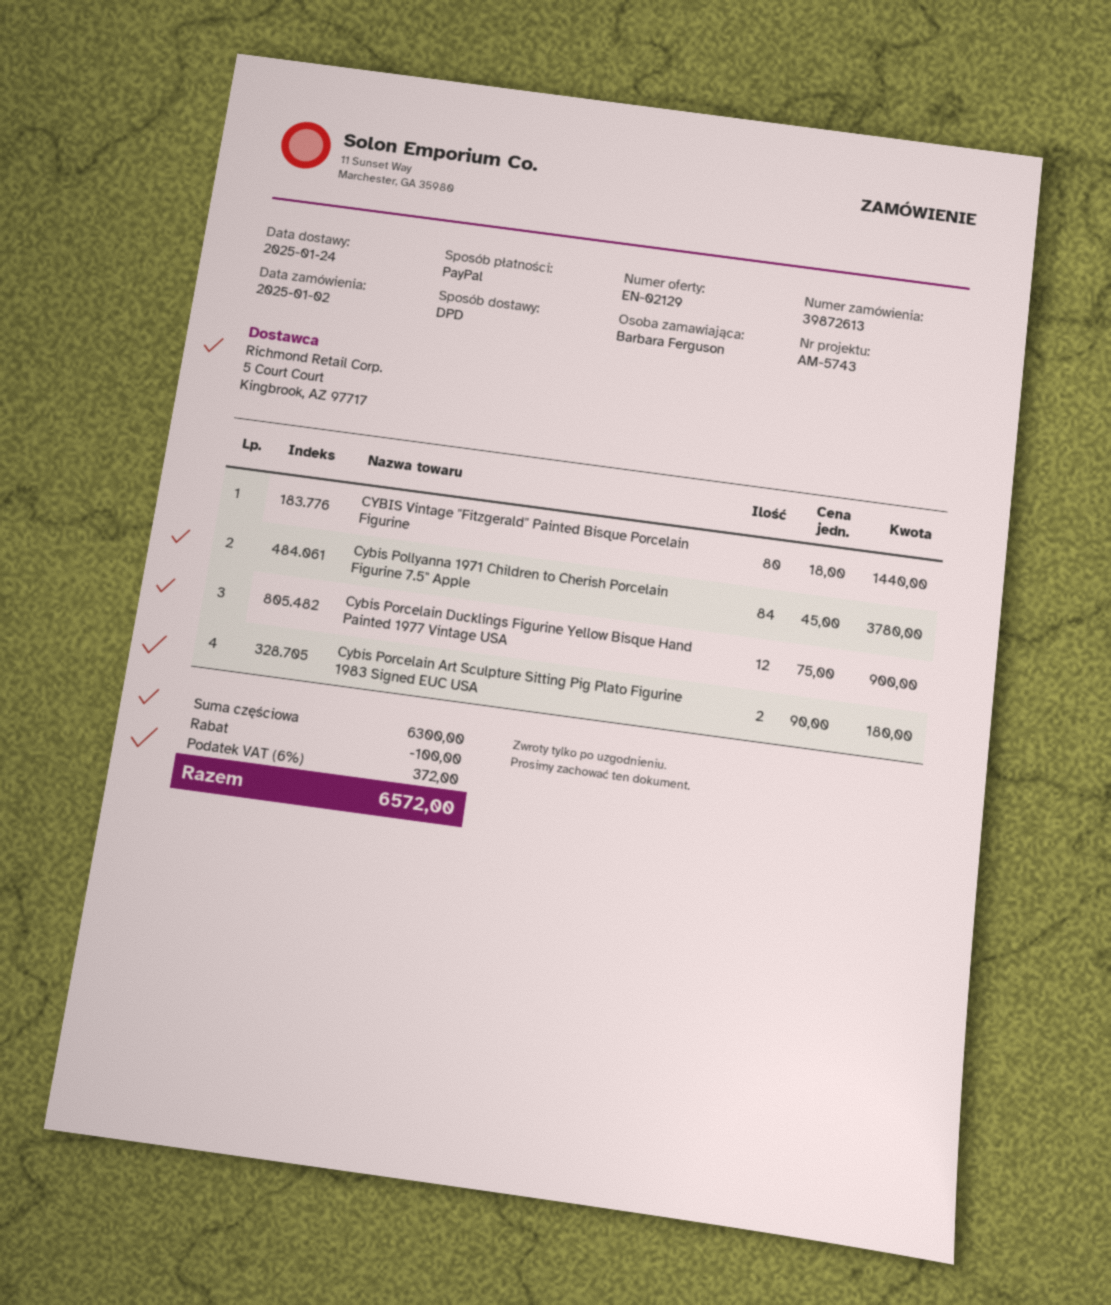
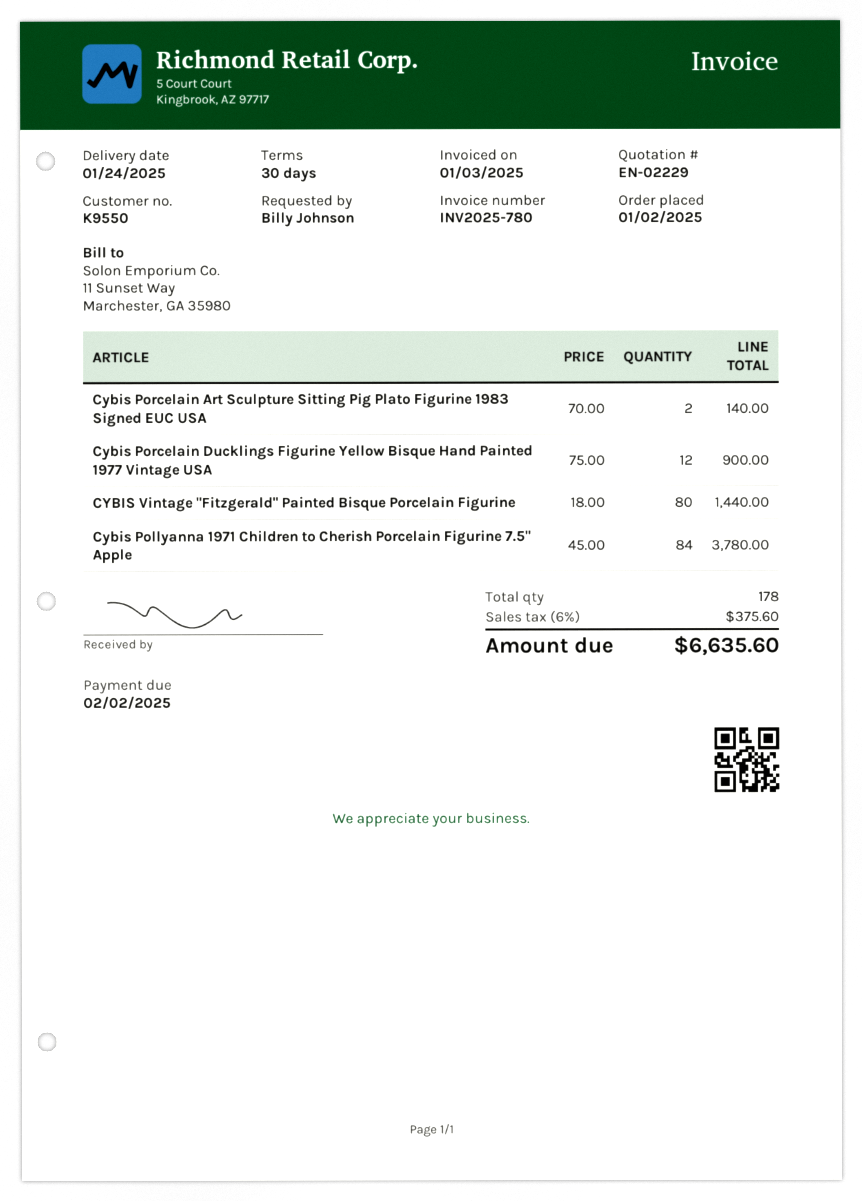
quote number: EN-02129 -> EN-02229
ordered by: Barbara Ferguson -> Billy Johnson
Cybis Porcelain Art Sculpture Sitting Pig Plato Figurine 1983 Signed EUC USA: 2 x 90.00 = 180.00 -> 2 x 70.00 = 140.00
discount: 100.00 -> none
tax: 6% = 372.00 -> 6% = 375.60
total: 6572.00 -> 6635.60

